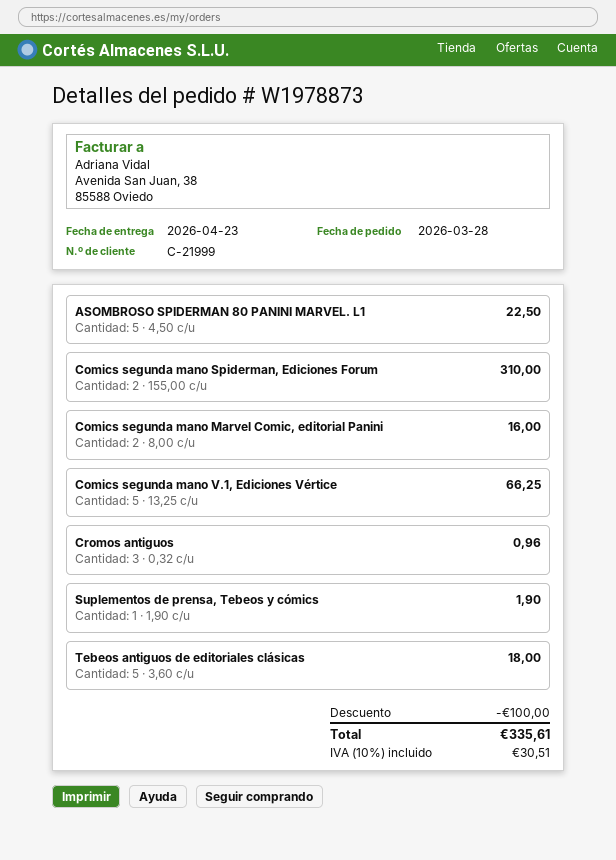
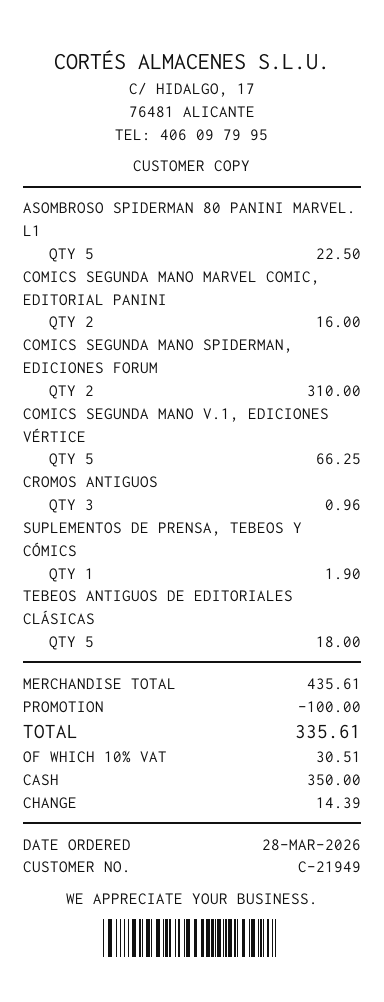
customer number: C-21999 -> C-21949

